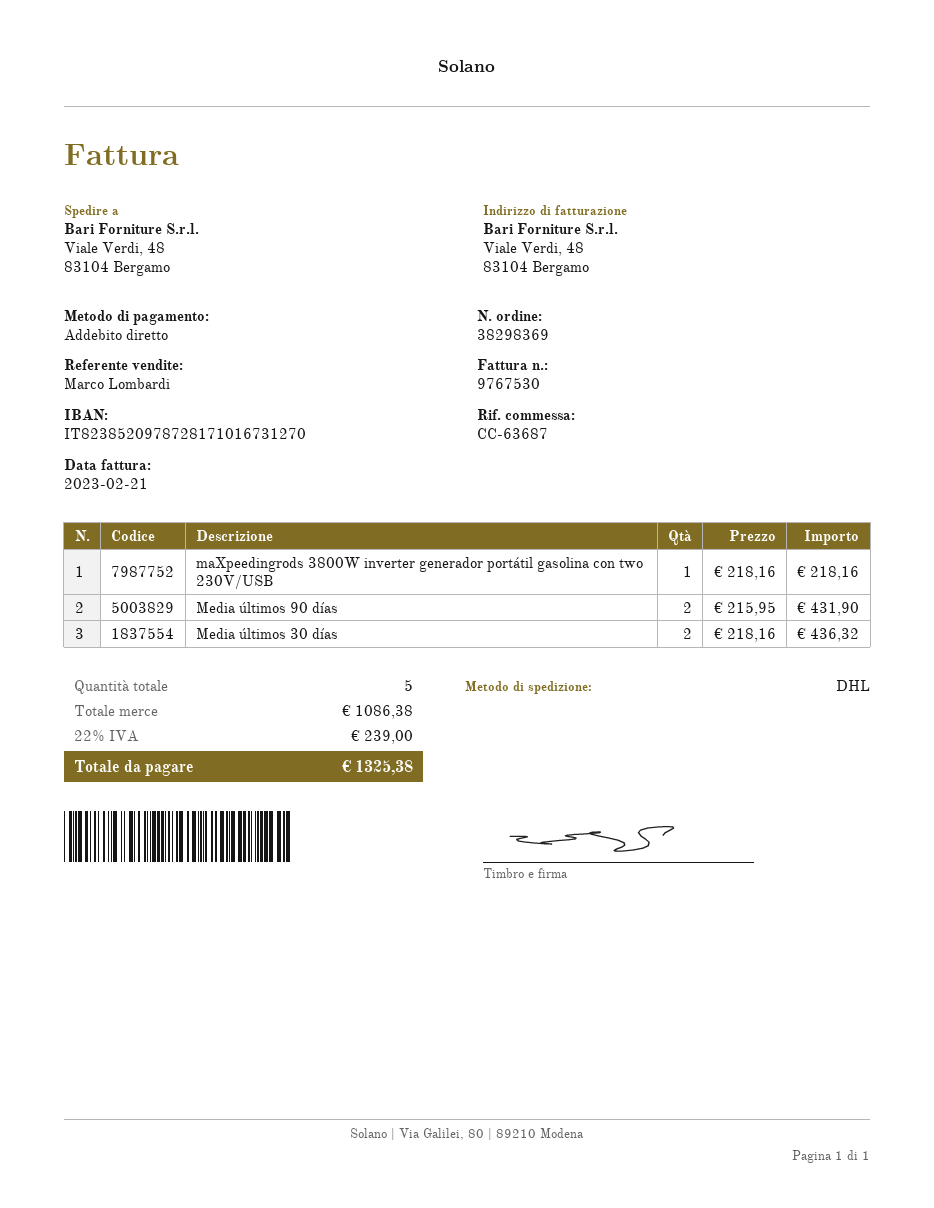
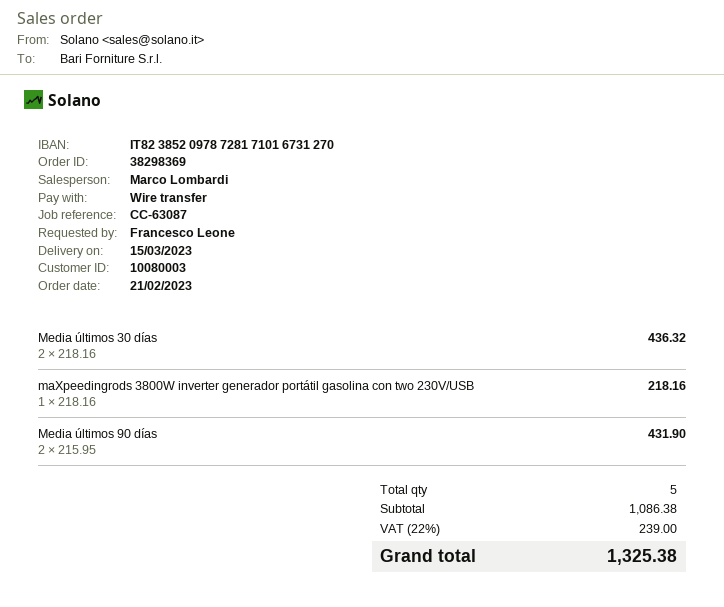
reference: CC-63687 -> CC-63087
payment method: direct debit -> bank transfer

